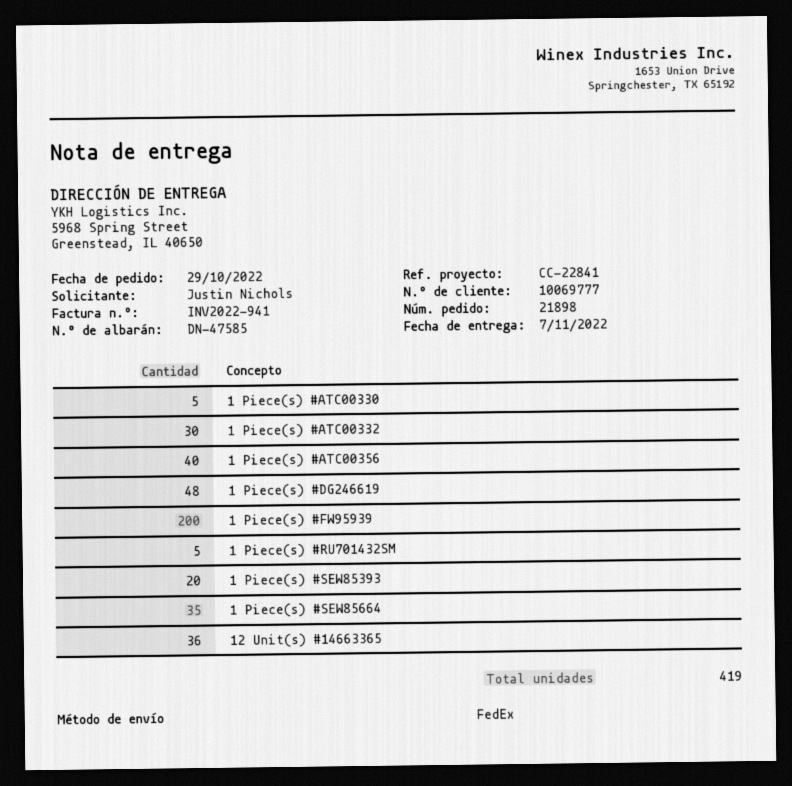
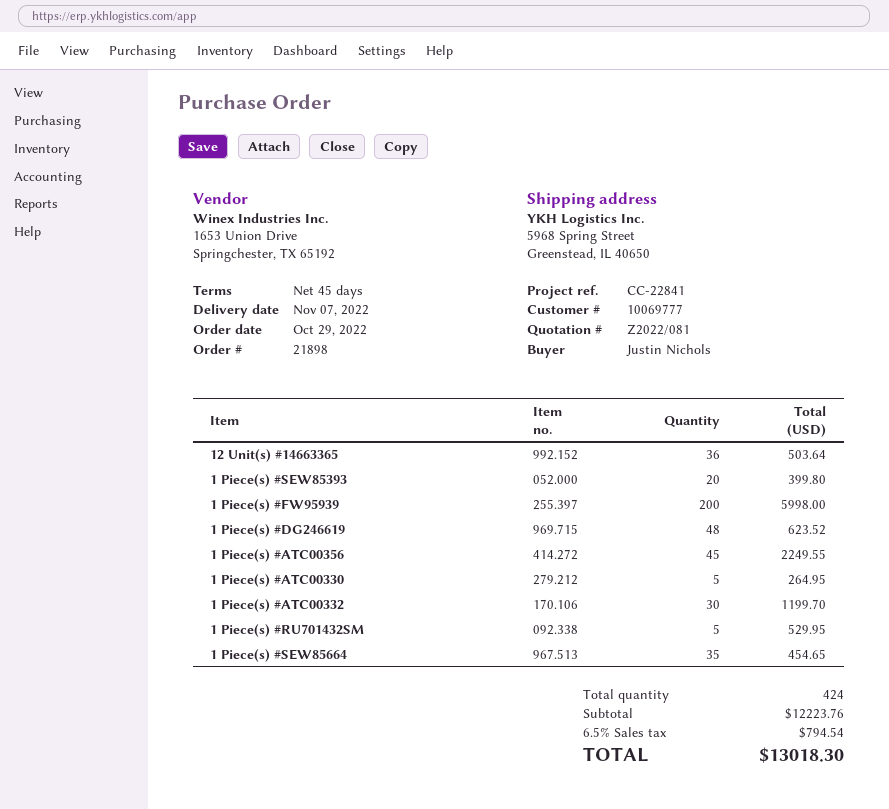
1 Piece(s) #ATC00356: 40 -> 45
total quantity: 419 -> 424

